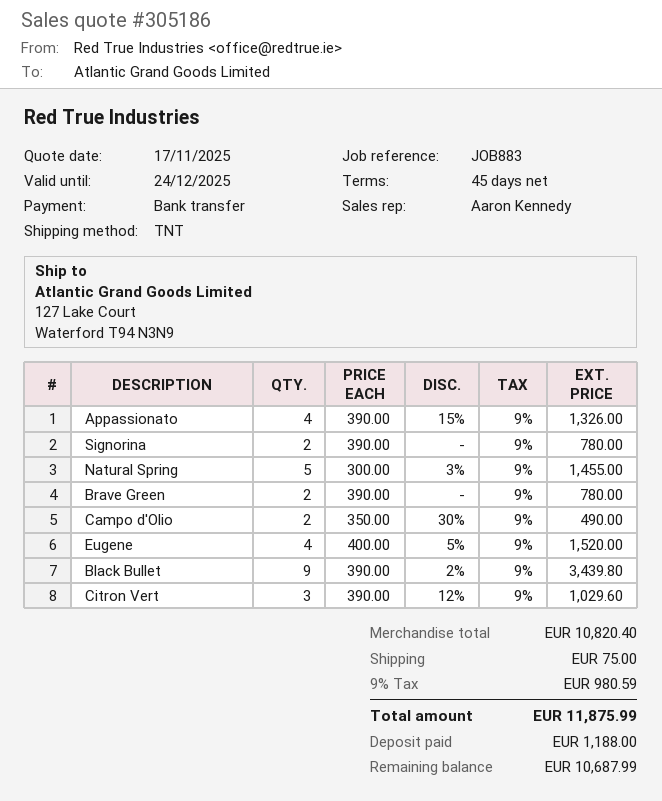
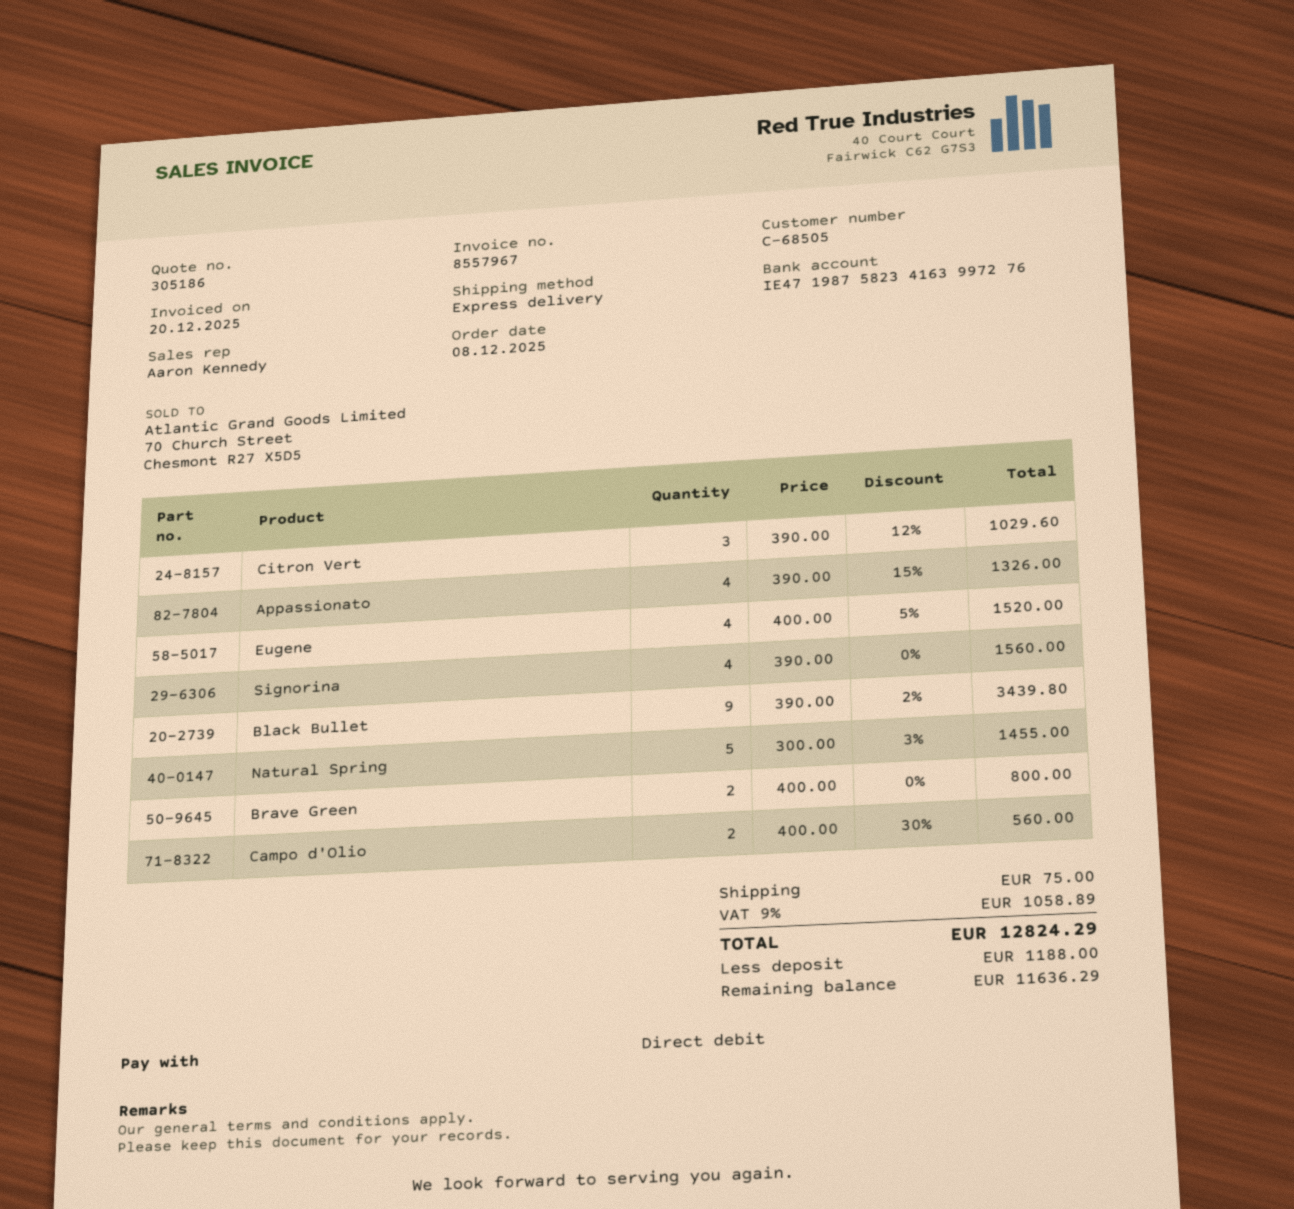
payment method: bank transfer -> direct debit
shipping method: TNT -> express
Signorina: 2 x 390.00 = 780.00 -> 4 x 390.00 = 1560.00
Brave Green: 2 x 390.00 = 780.00 -> 2 x 400.00 = 800.00
Campo d'Olio: 2 x 350.00 - 30% = 490.00 -> 2 x 400.00 - 30% = 560.00
tax: 9% = 980.59 -> 9% = 1058.89
total: 11875.99 -> 12824.29
balance: 10687.99 -> 11636.29

